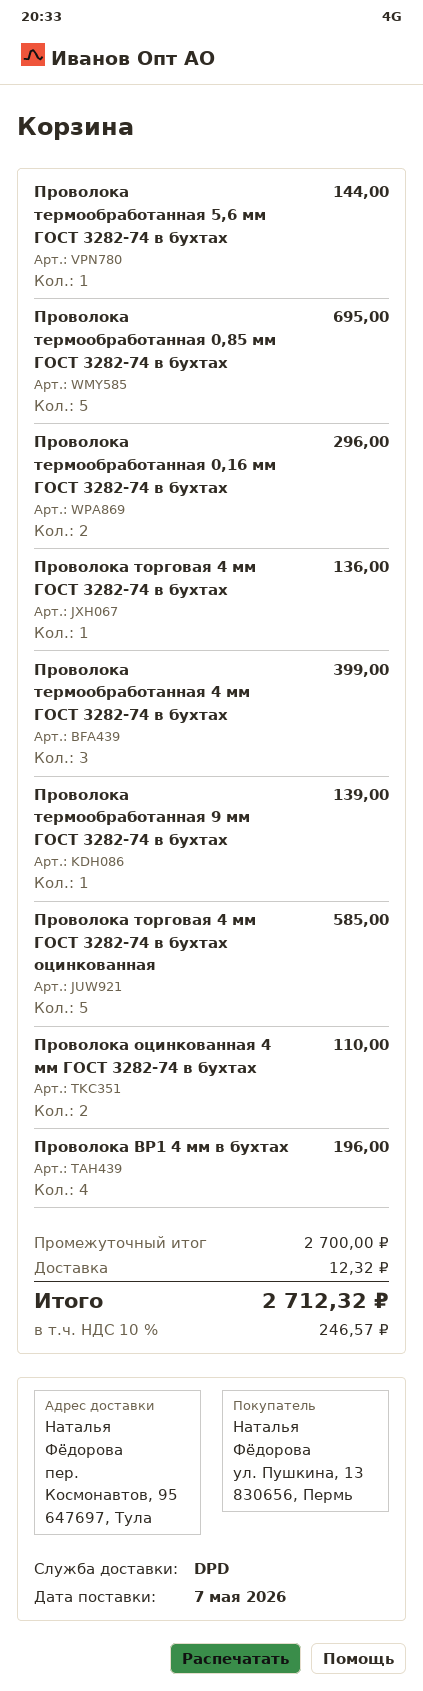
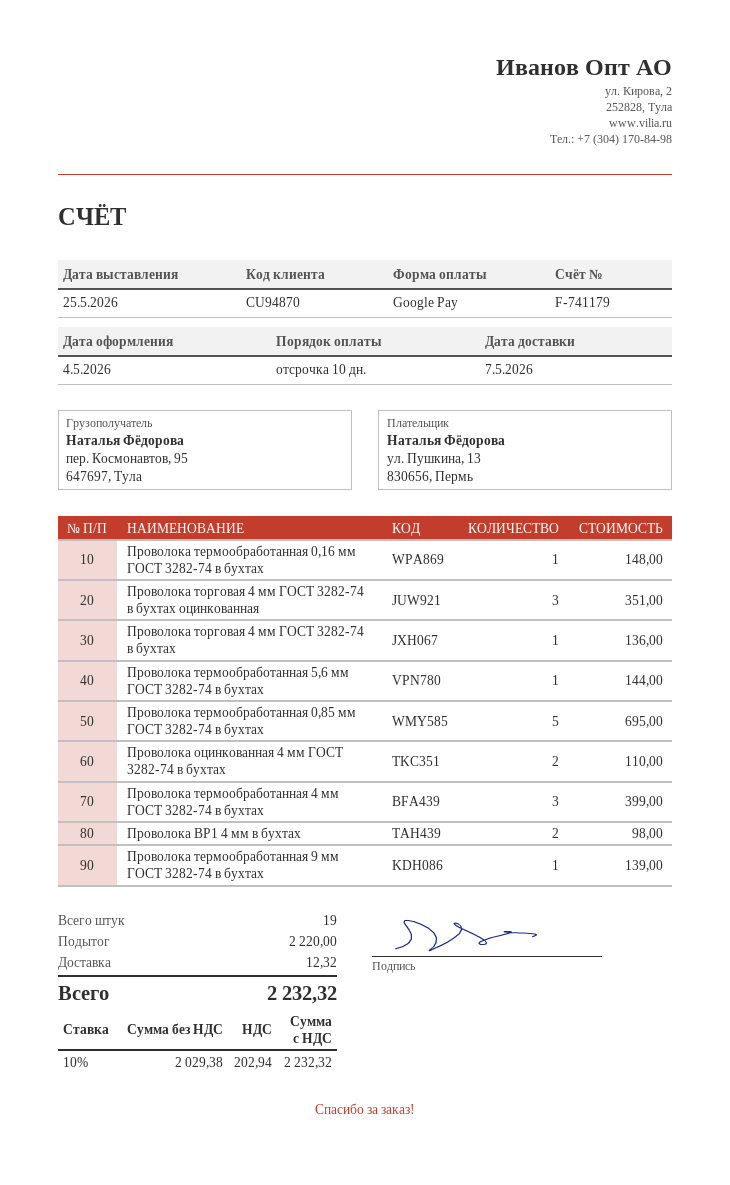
Проволока термообработанная 0,16 мм ГОСТ 3282-74 в бухтах: 2 for 296.00 -> 1 for 148.00
Проволока торговая 4 мм ГОСТ 3282-74 в бухтах оцинкованная: 5 for 585.00 -> 3 for 351.00
Проволока ВР1 4 мм в бухтах: 4 for 196.00 -> 2 for 98.00
subtotal: 2700.00 -> 2220.00
tax: 10% = 246.57 -> 10% = 202.94
total: 2712.32 -> 2232.32

